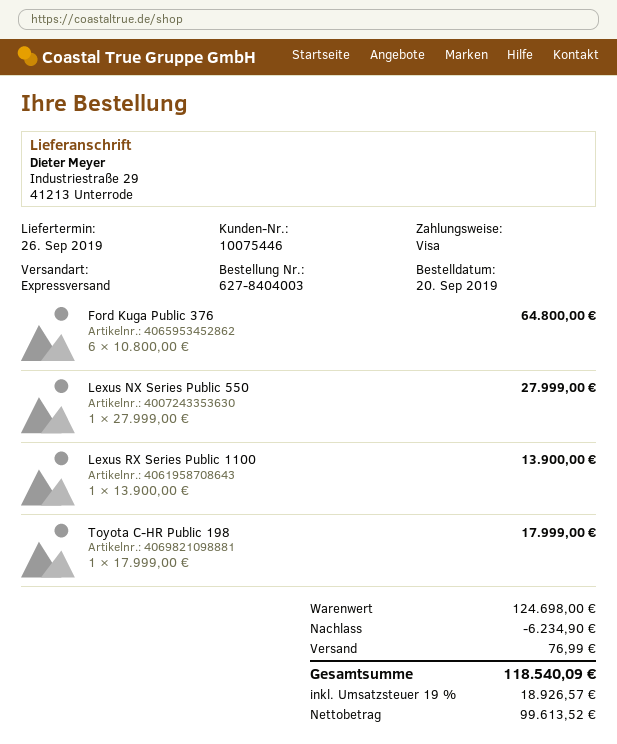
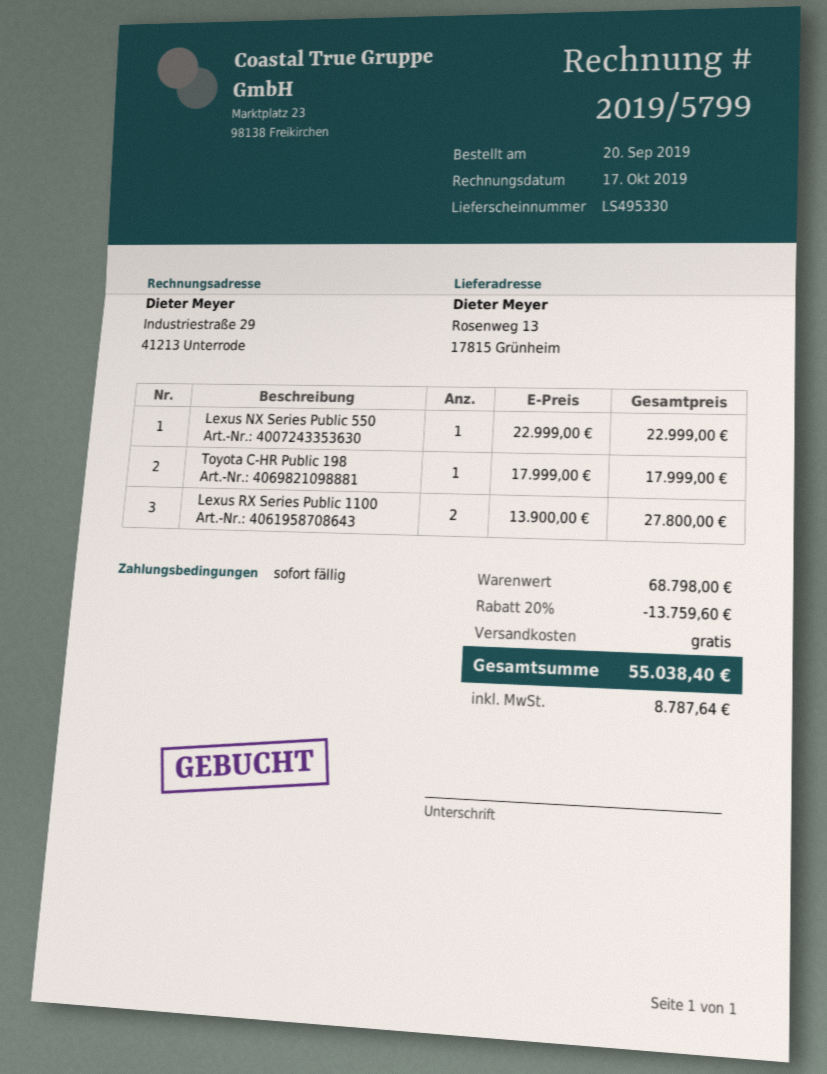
ship to: Industriestraße 29, 41213 Unterrode -> Rosenweg 13, 17815 Grünheim
Ford Kuga Public 376: 6 x 10800.00 = 64800.00 -> none
Lexus NX Series Public 550: 1 x 27999.00 = 27999.00 -> 1 x 22999.00 = 22999.00
Lexus RX Series Public 1100: 1 x 13900.00 = 13900.00 -> 2 x 13900.00 = 27800.00
subtotal: 124698.00 -> 68798.00
discount: 6234.90 -> 13759.60
shipping: 76.99 -> 0.00
tax: 18926.57 -> 8787.64
total: 118540.09 -> 55038.40

